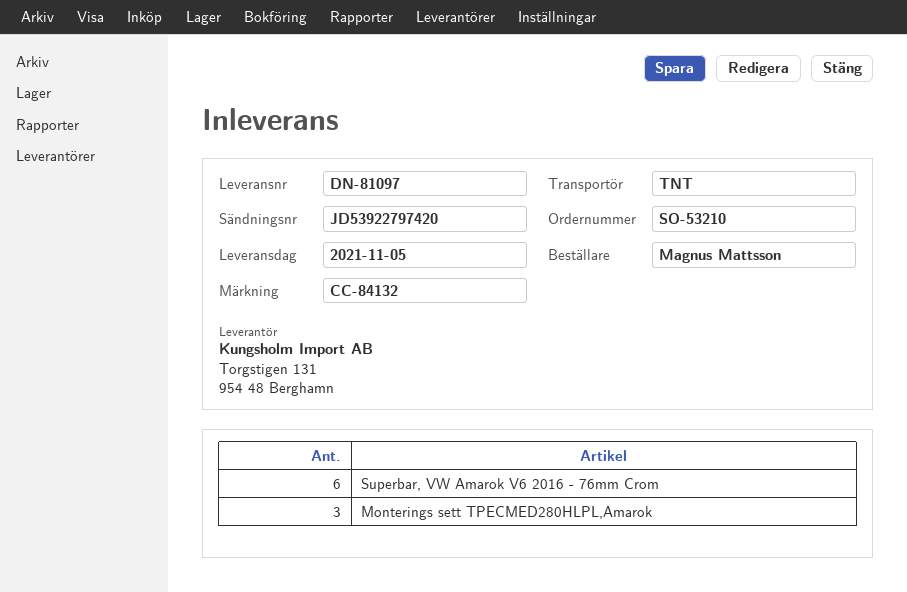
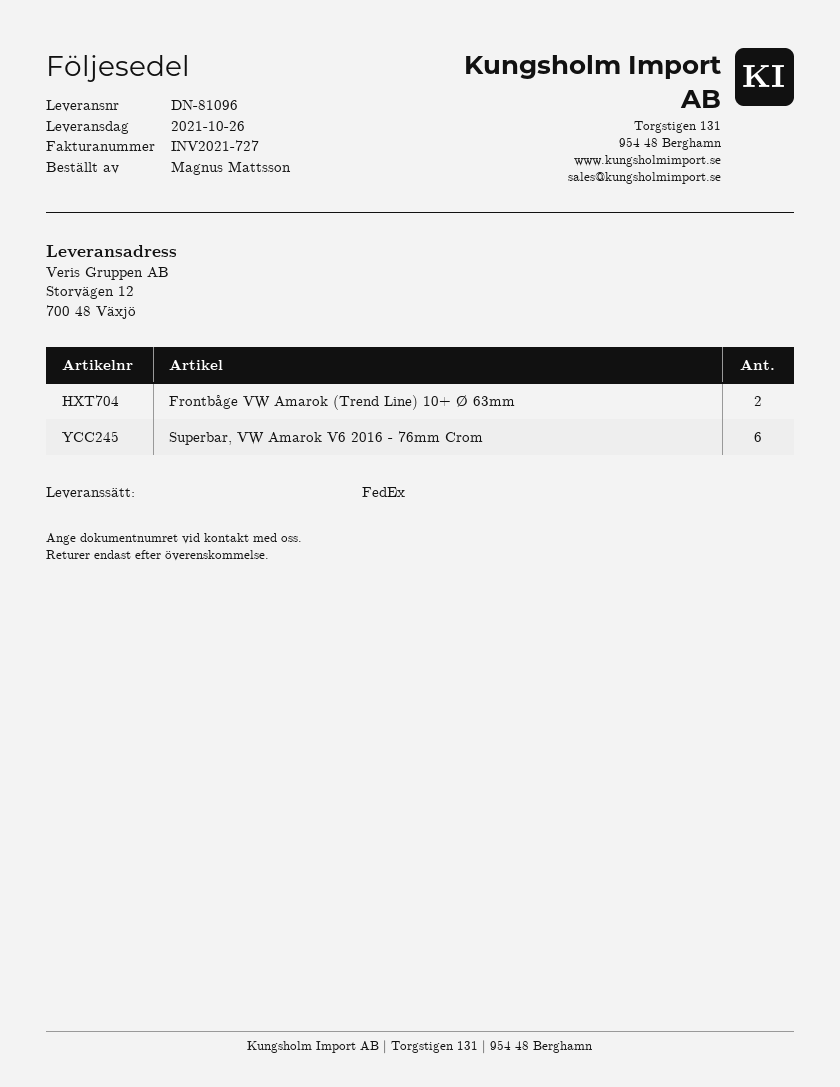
delivery note number: DN-81097 -> DN-81096
delivery date: 2021-11-05 -> 2021-10-26
shipping method: TNT -> FedEx
Monterings sett TPECMED280HLPL,Amarok: 3 -> none
Frontbåge VW Amarok (Trend Line) 10+ Ø 63mm: none -> 2

